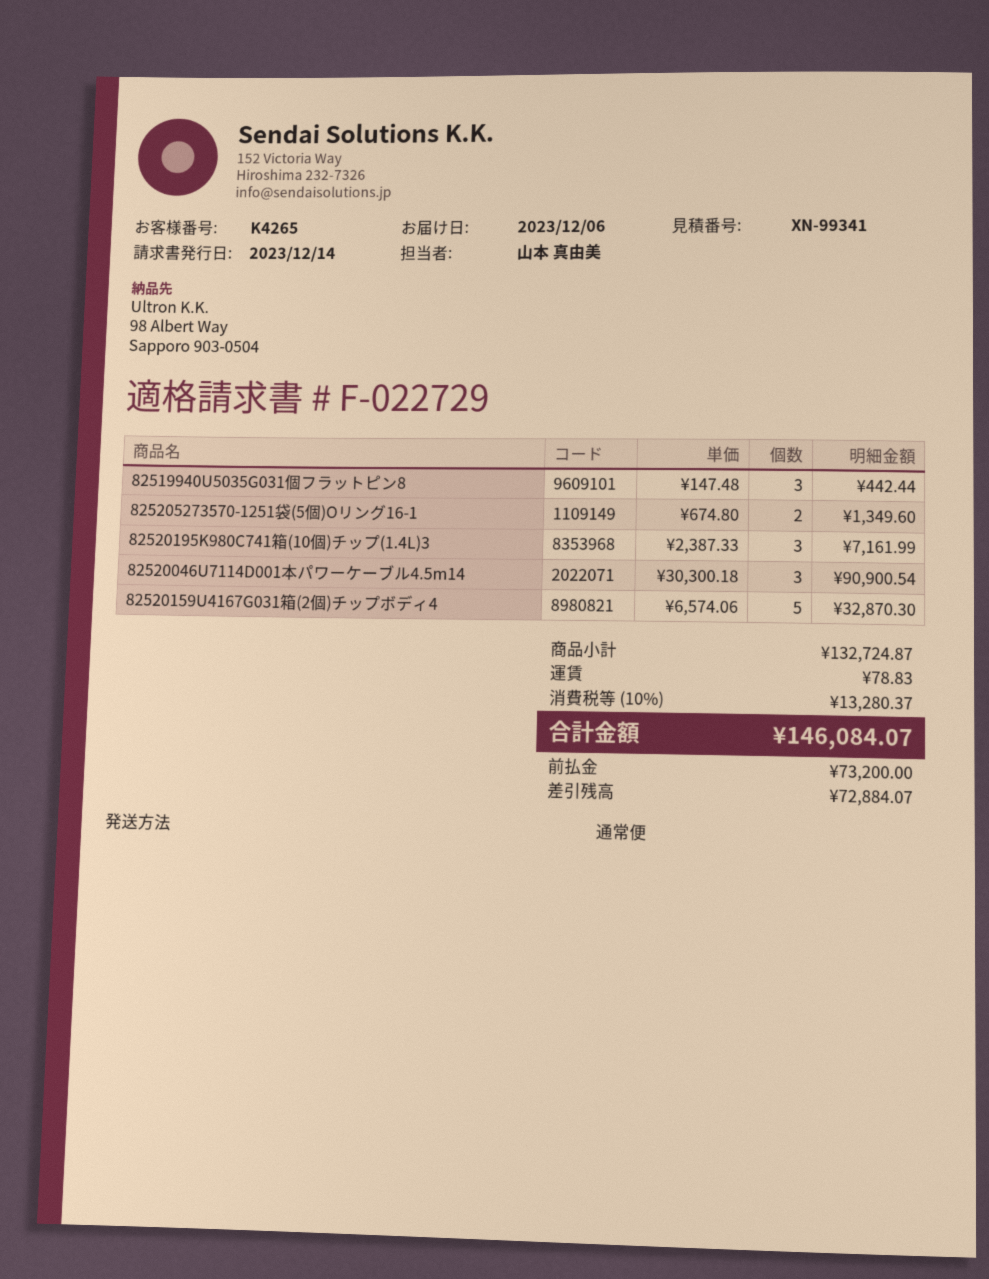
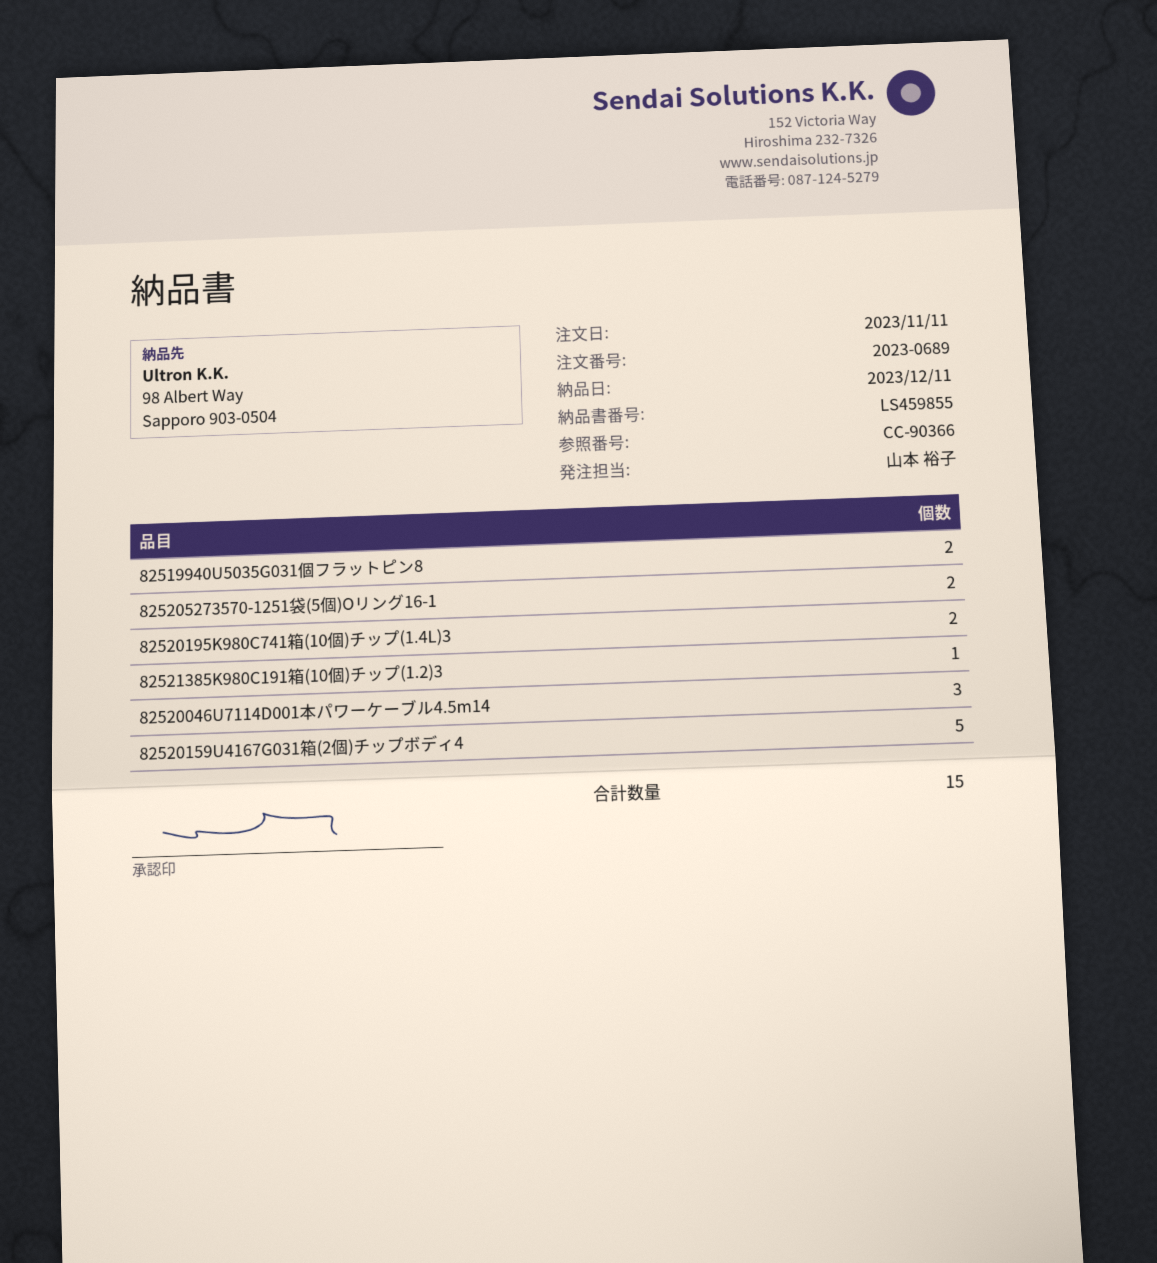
delivery date: 2023-12-06 -> 2023-12-11
82519940U5035G031個フラットピン8: 3 -> 2
82520195K980C741箱(10個)チップ(1.4L)3: 3 -> 2
82521385K980C191箱(10個)チップ(1.2)3: none -> 1

